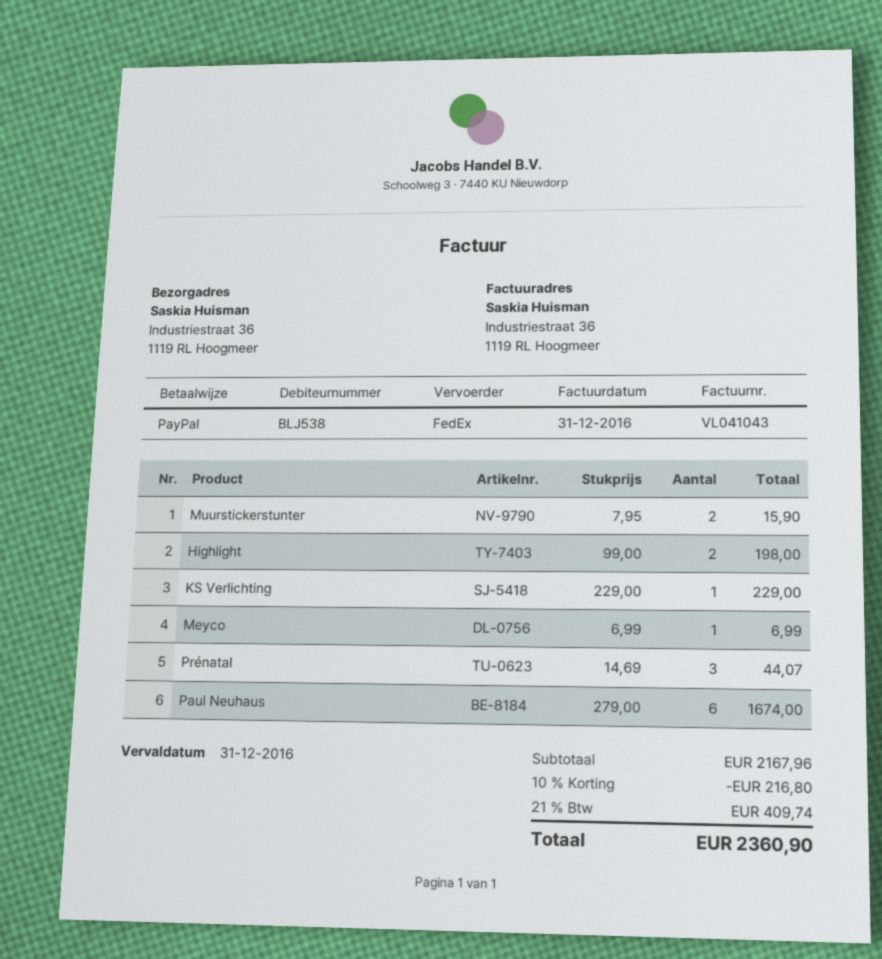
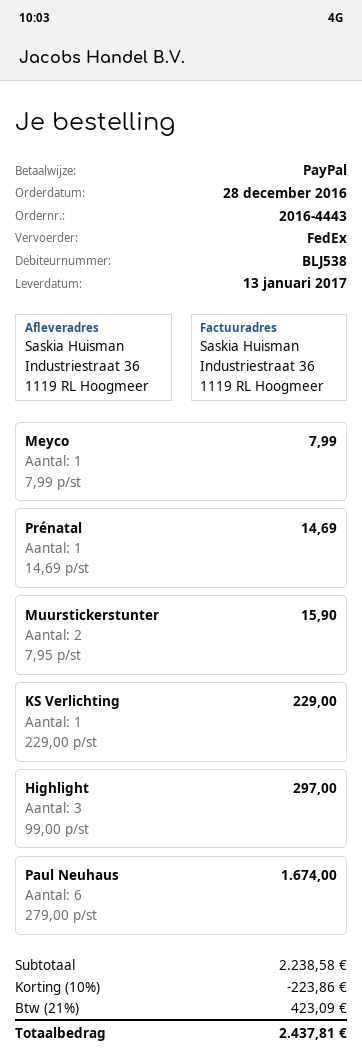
Highlight: 2 x 99.00 = 198.00 -> 3 x 99.00 = 297.00
Meyco: 1 x 6.99 = 6.99 -> 1 x 7.99 = 7.99
Prénatal: 3 x 14.69 = 44.07 -> 1 x 14.69 = 14.69
subtotal: 2167.96 -> 2238.58
discount: 10% = 216.80 -> 10% = 223.86
tax: 21% = 409.74 -> 21% = 423.09
total: 2360.90 -> 2437.81

